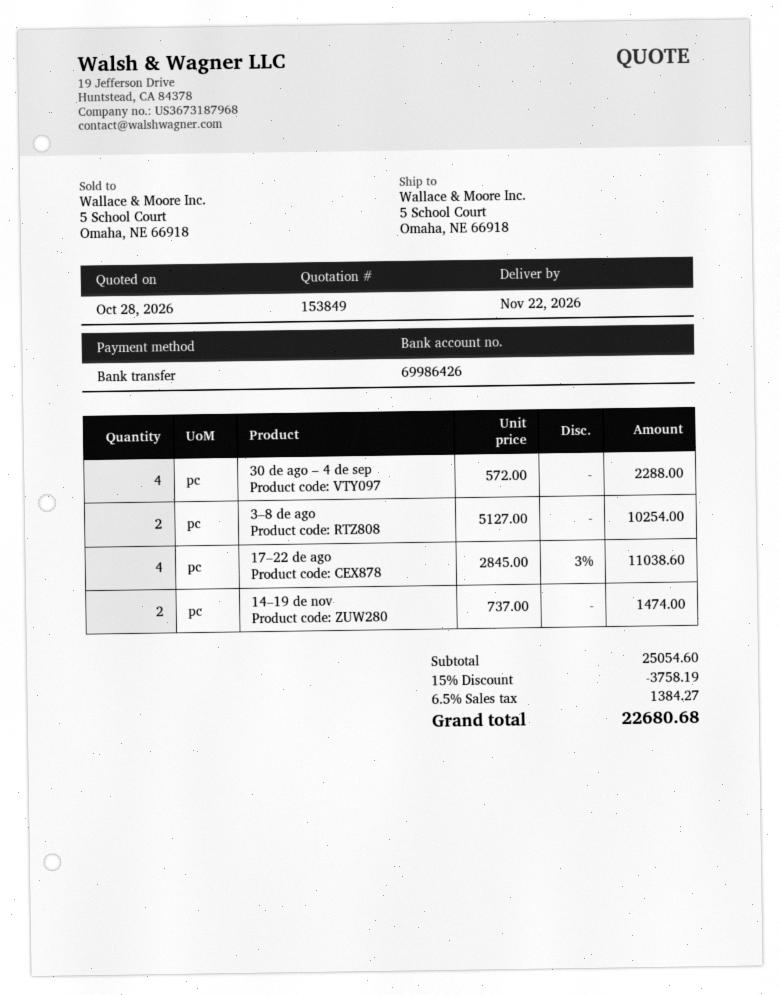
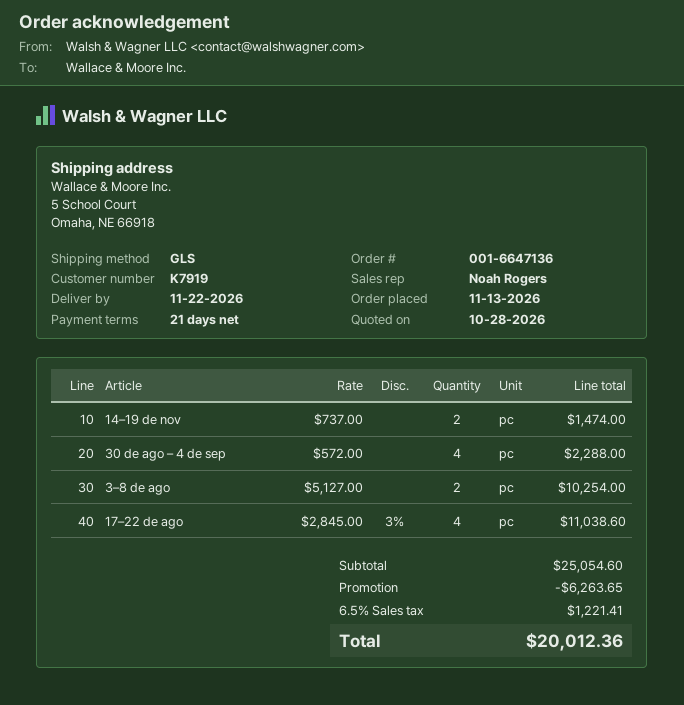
discount: 3758.19 -> 6263.65
tax: 6.5% = 1384.27 -> 6.5% = 1221.41
total: 22680.68 -> 20012.36

